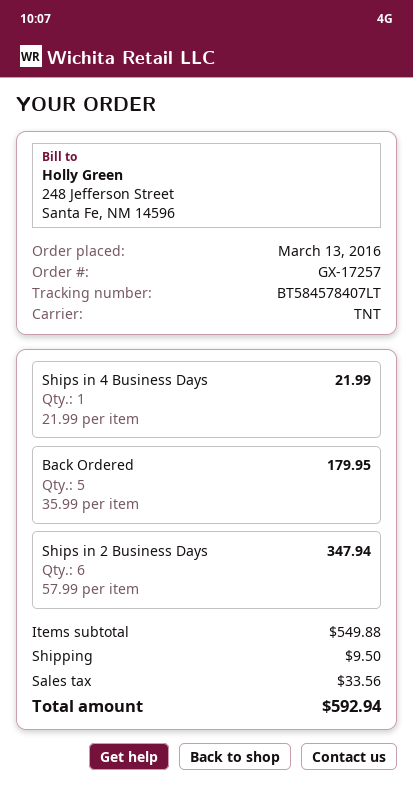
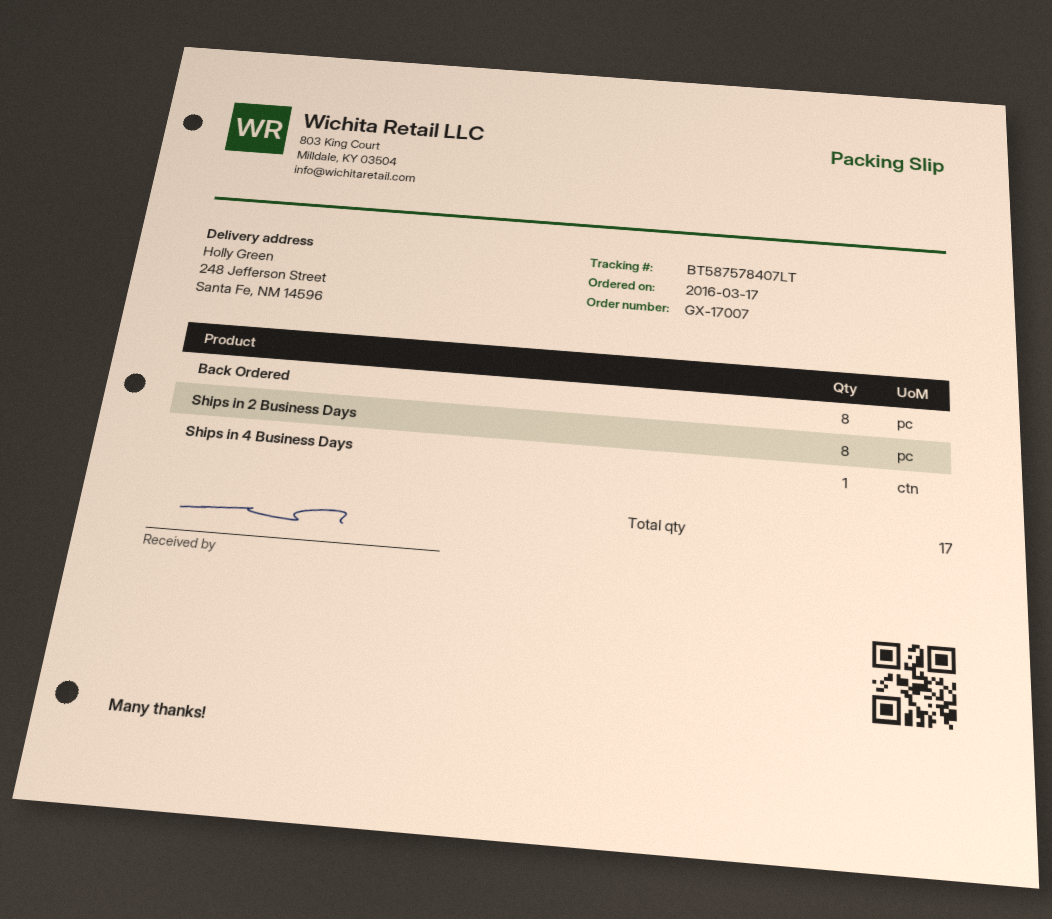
order number: GX-17257 -> GX-17007
order date: 2016-03-13 -> 2016-03-17
tracking number: BT584578407LT -> BT587578407LT
Back Ordered: 5 -> 8
Ships in 2 Business Days: 6 -> 8

